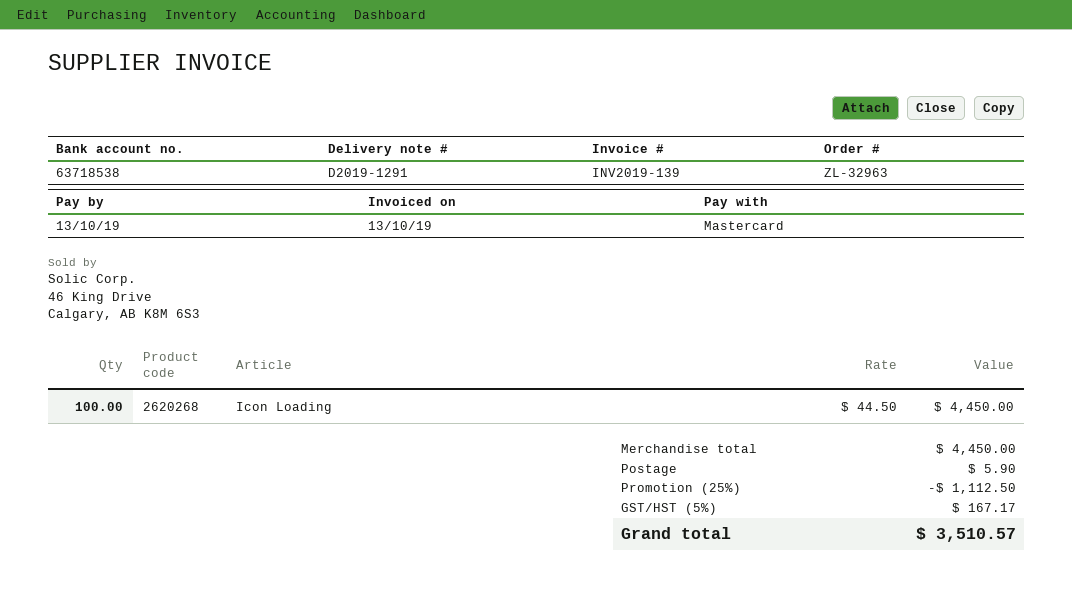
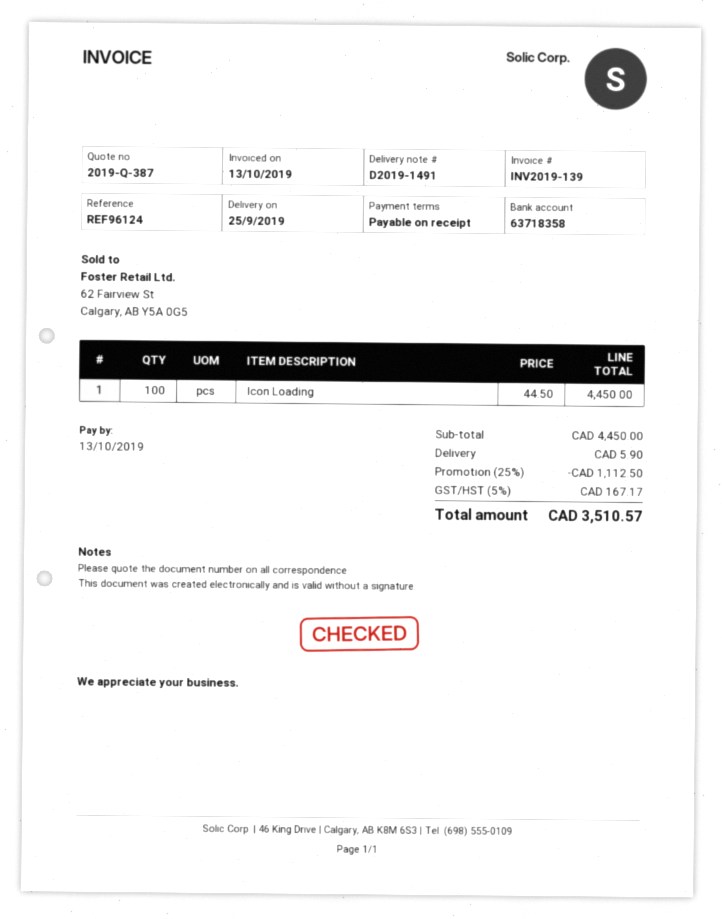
delivery note number: D2019-1291 -> D2019-1491
bank account: 63718538 -> 63718358

